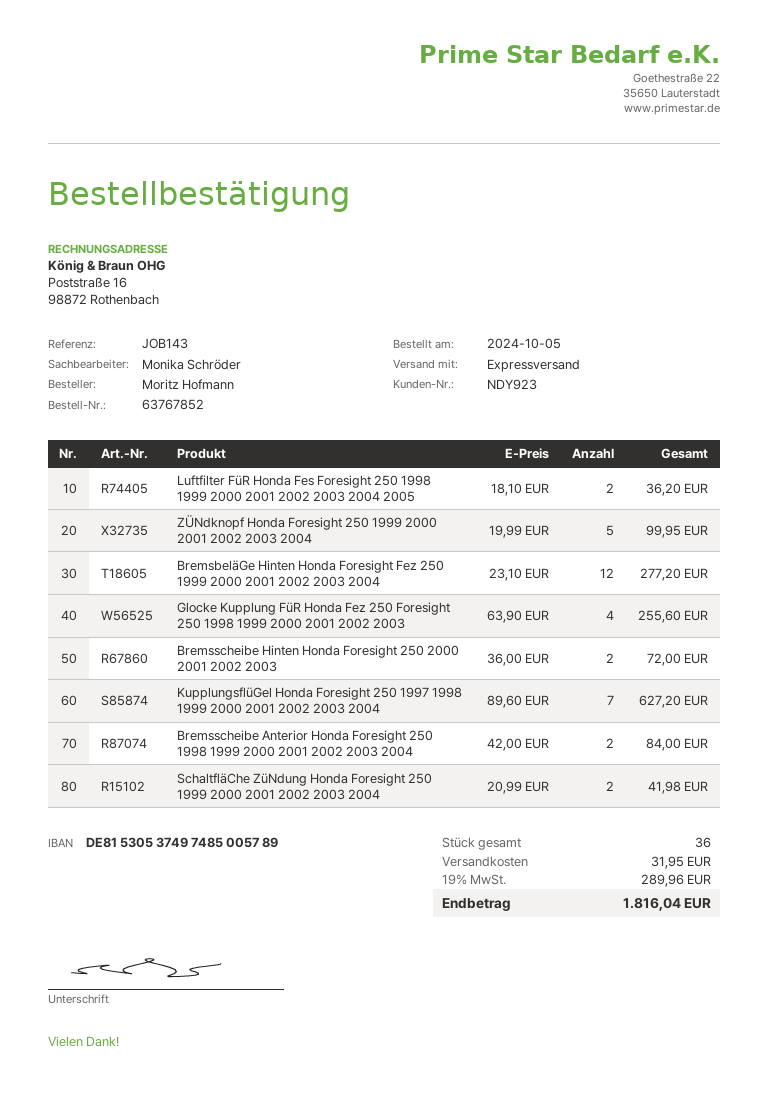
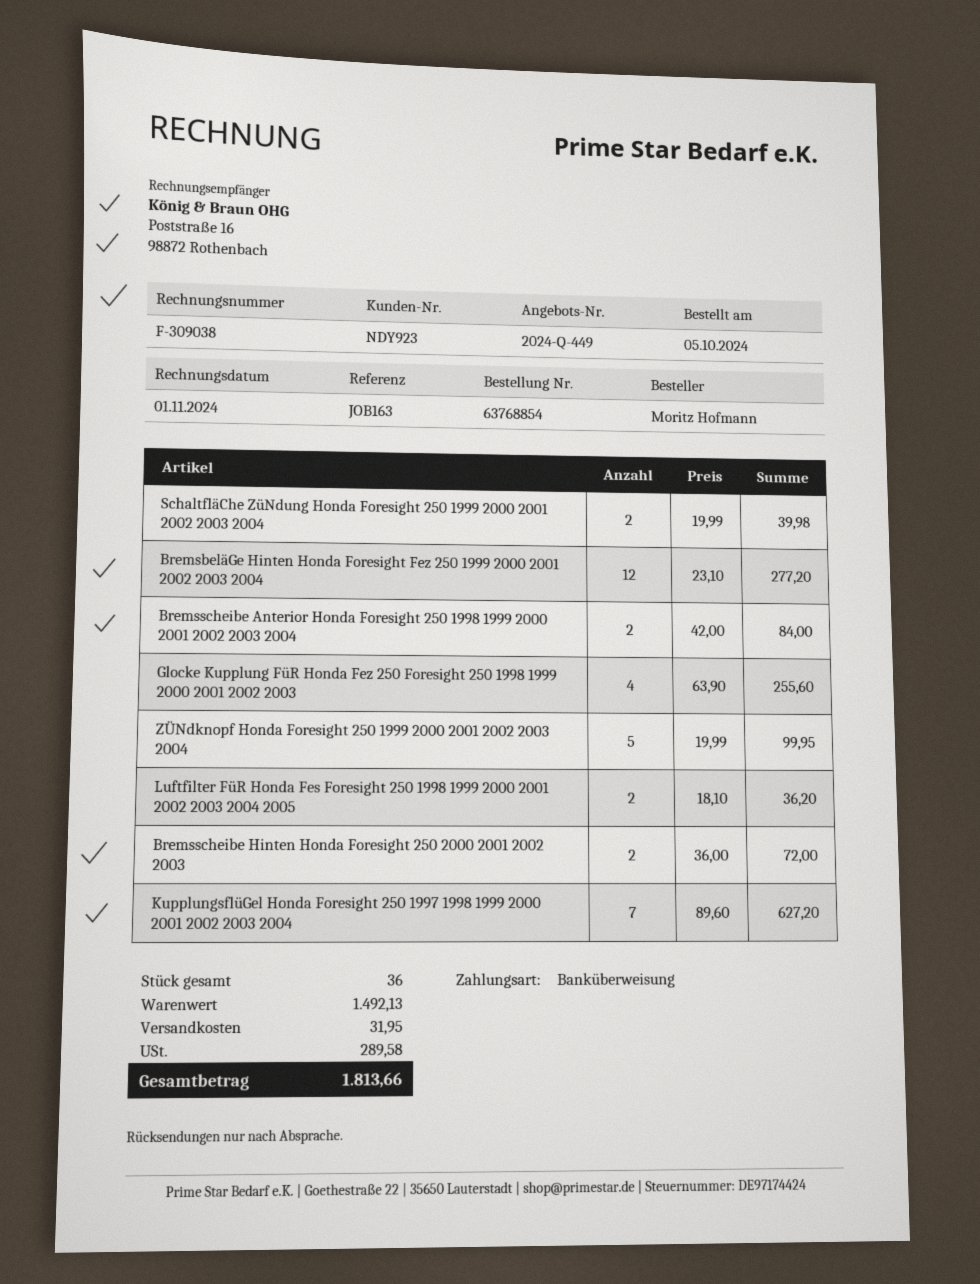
order number: 63767852 -> 63768854
reference: JOB143 -> JOB163
SchaltfläChe ZüNdung Honda Foresight 250 1999 2000 2001 2002 2003 2004: 2 x 20.99 = 41.98 -> 2 x 19.99 = 39.98
tax: 289.96 -> 289.58
total: 1816.04 -> 1813.66

